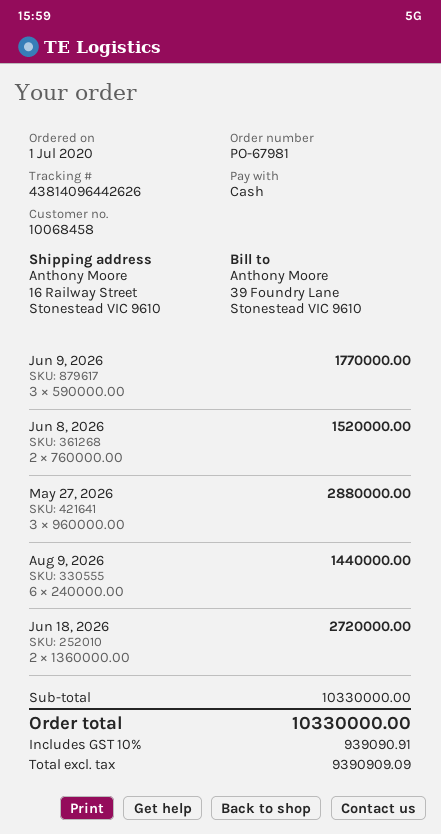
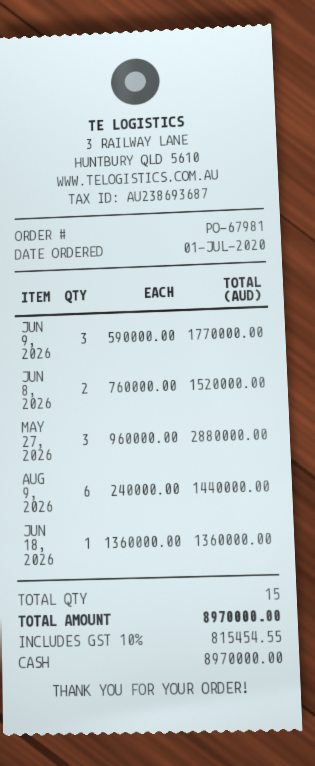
Jun 18, 2026: 2 x 1360000.00 = 2720000.00 -> 1 x 1360000.00 = 1360000.00
tax: 10% = 939090.91 -> 10% = 815454.55
total: 10330000.00 -> 8970000.00

